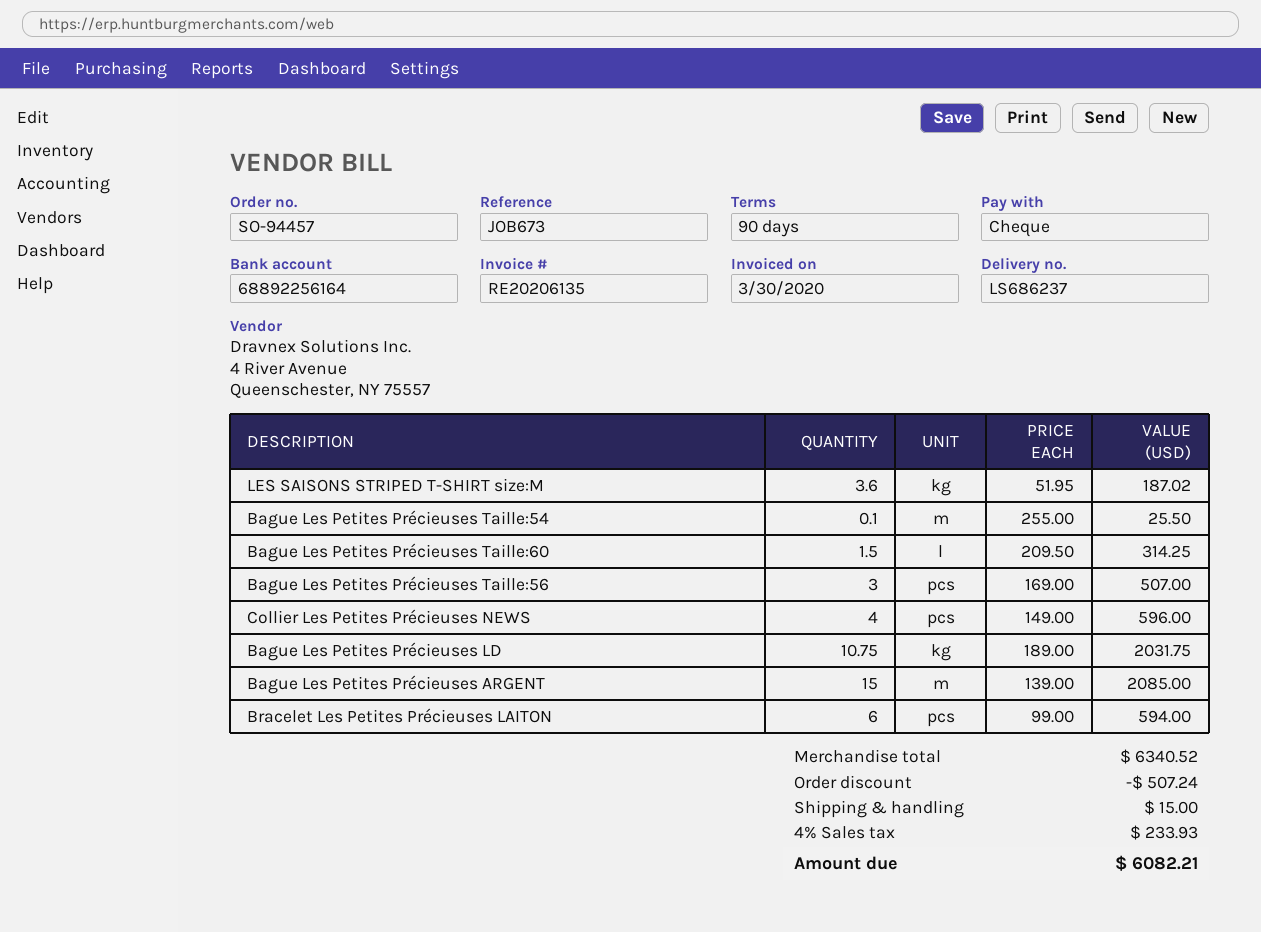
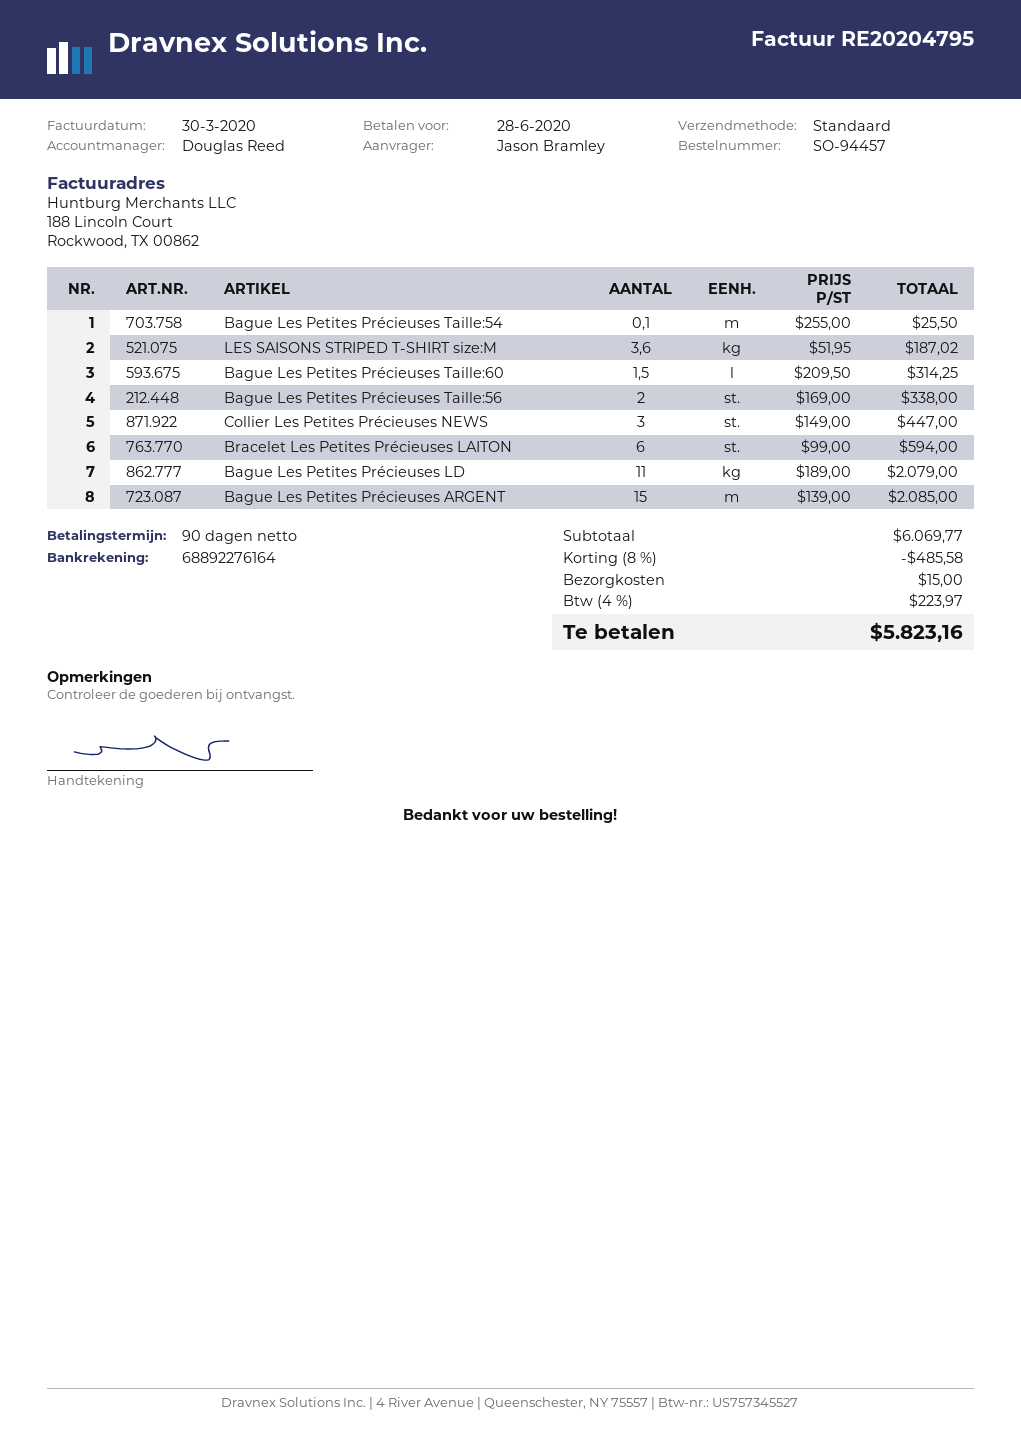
invoice number: RE20206135 -> RE20204795
bank account: 68892256164 -> 68892276164
Bague Les Petites Précieuses Taille:56: 3 x 169.00 = 507.00 -> 2 x 169.00 = 338.00
Collier Les Petites Précieuses NEWS: 4 x 149.00 = 596.00 -> 3 x 149.00 = 447.00
Bague Les Petites Précieuses LD: 10.75 x 189.00 = 2031.75 -> 11 x 189.00 = 2079.00
subtotal: 6340.52 -> 6069.77
discount: 507.24 -> 485.58
tax: 4% = 233.93 -> 4% = 223.97
total: 6082.21 -> 5823.16

